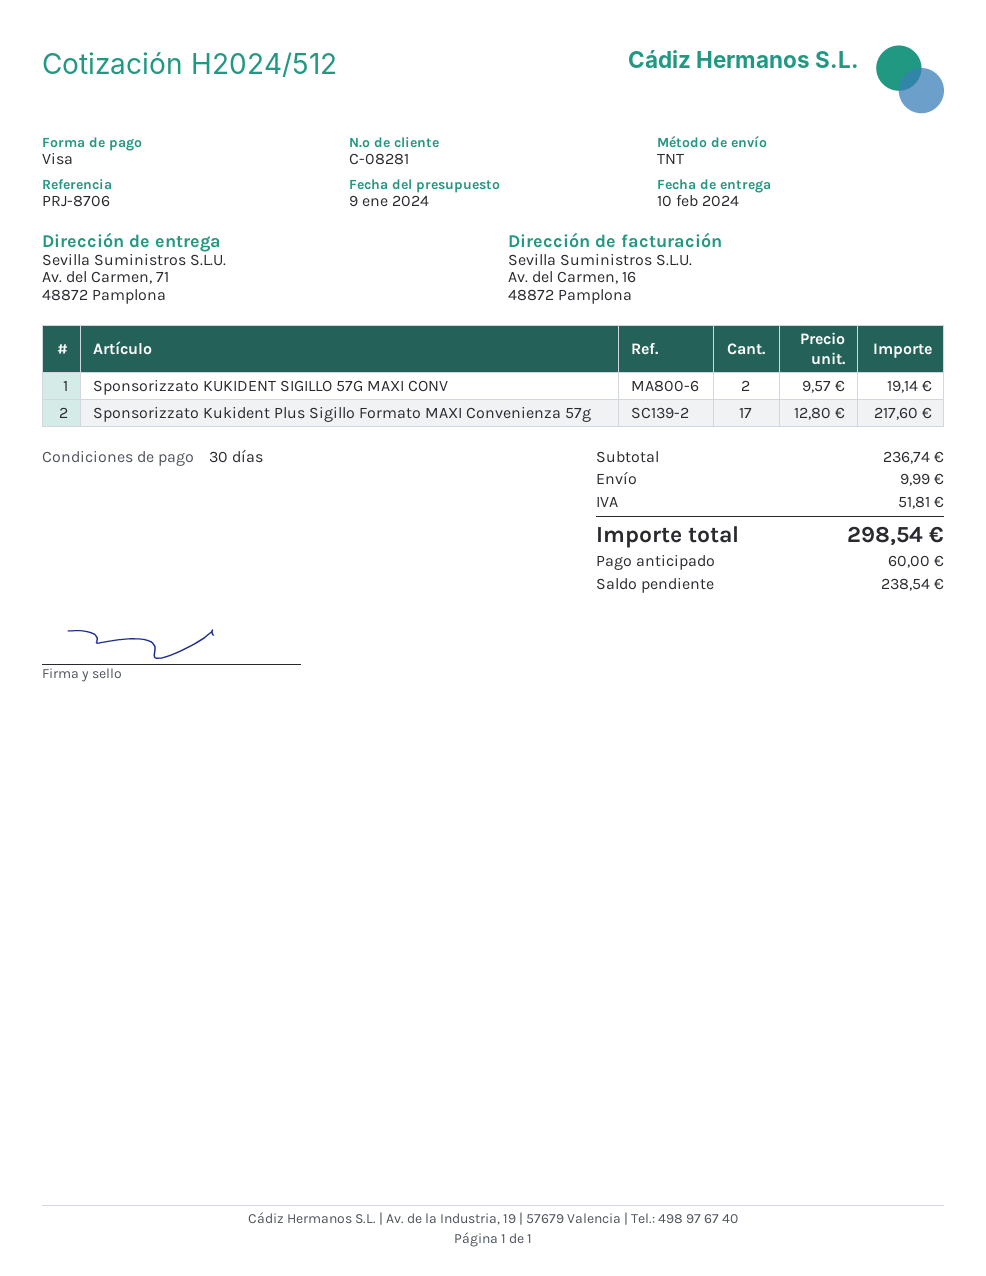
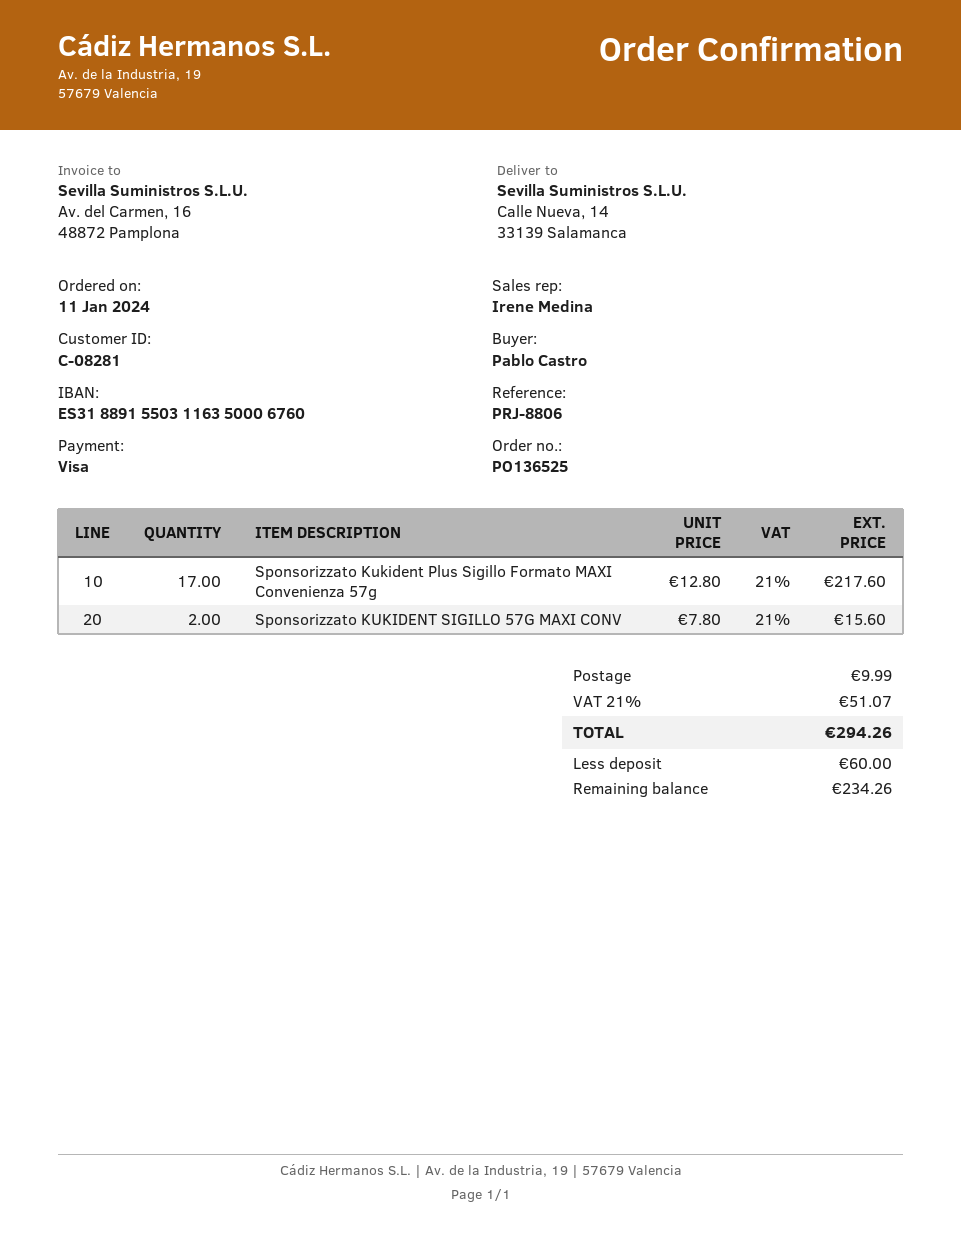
reference: PRJ-8706 -> PRJ-8806
ship to: Av. del Carmen, 71, 48872 Pamplona -> Calle Nueva, 14, 33139 Salamanca
Sponsorizzato KUKIDENT SIGILLO 57G MAXI CONV: 2 x 9.57 = 19.14 -> 2 x 7.80 = 15.60
tax: 51.81 -> 51.07
total: 298.54 -> 294.26
balance: 238.54 -> 234.26

